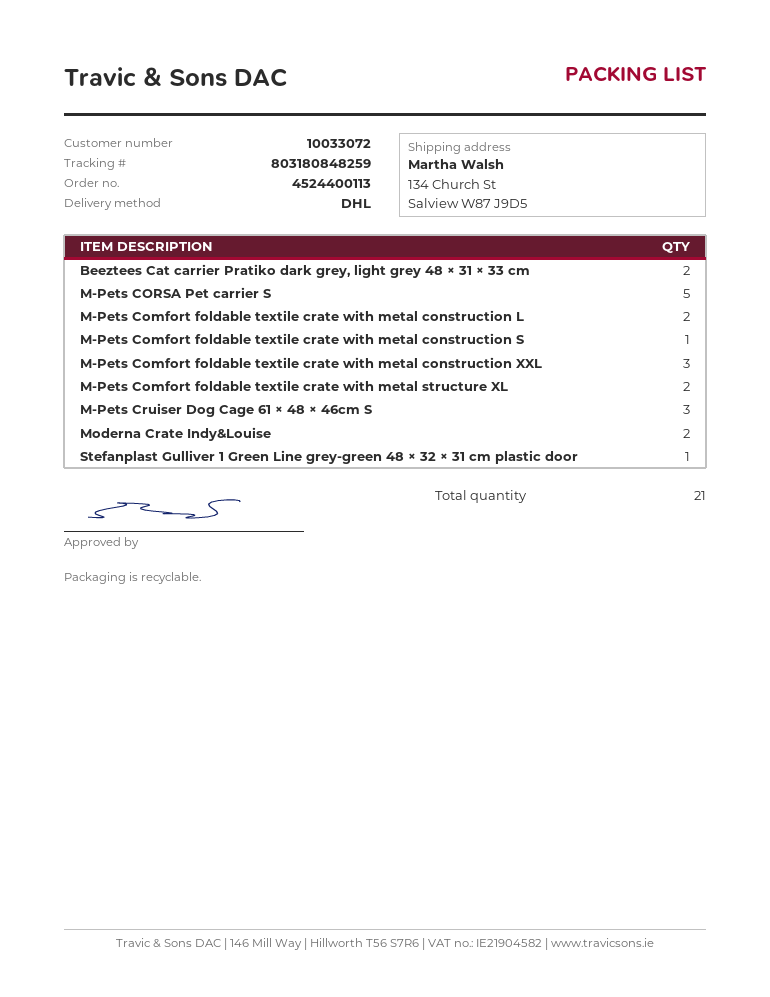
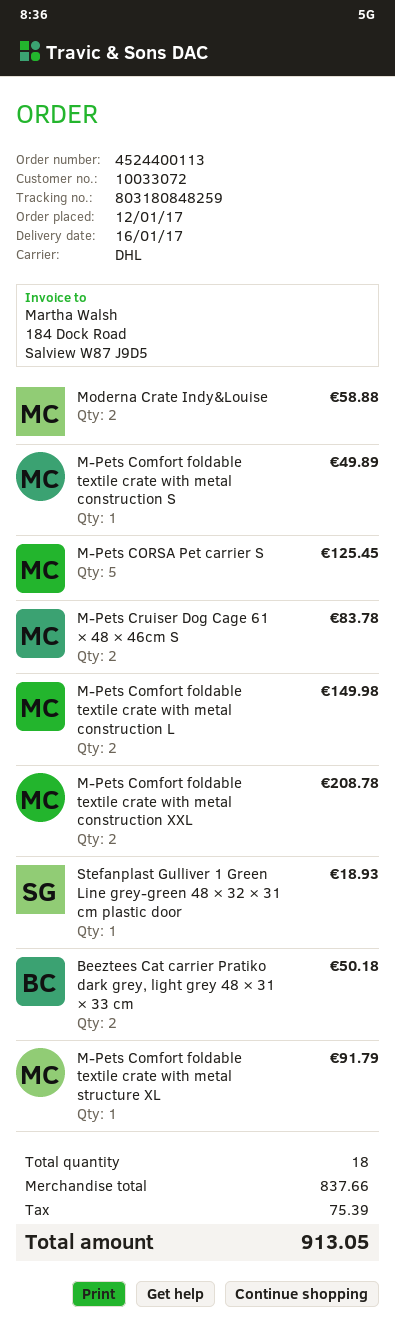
M-Pets Comfort foldable textile crate with metal construction XXL: 3 -> 2
M-Pets Comfort foldable textile crate with metal structure XL: 2 -> 1
M-Pets Cruiser Dog Cage 61 × 48 × 46cm S: 3 -> 2
total quantity: 21 -> 18

